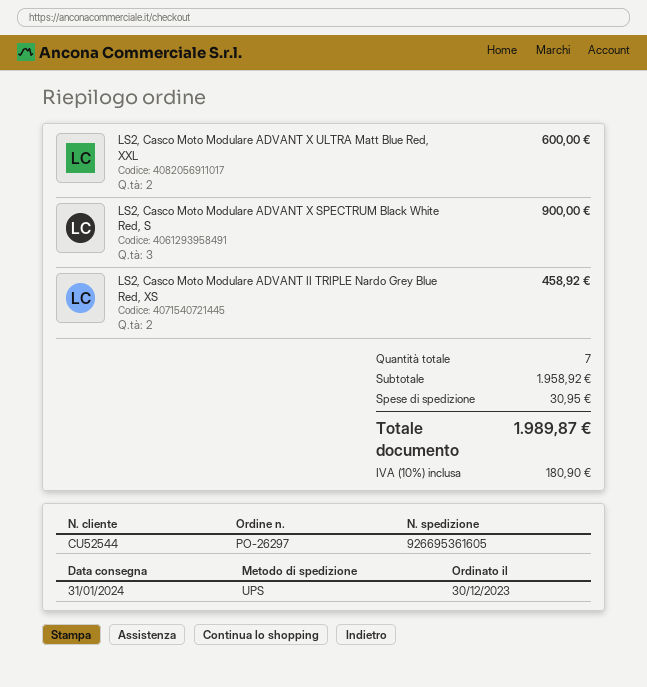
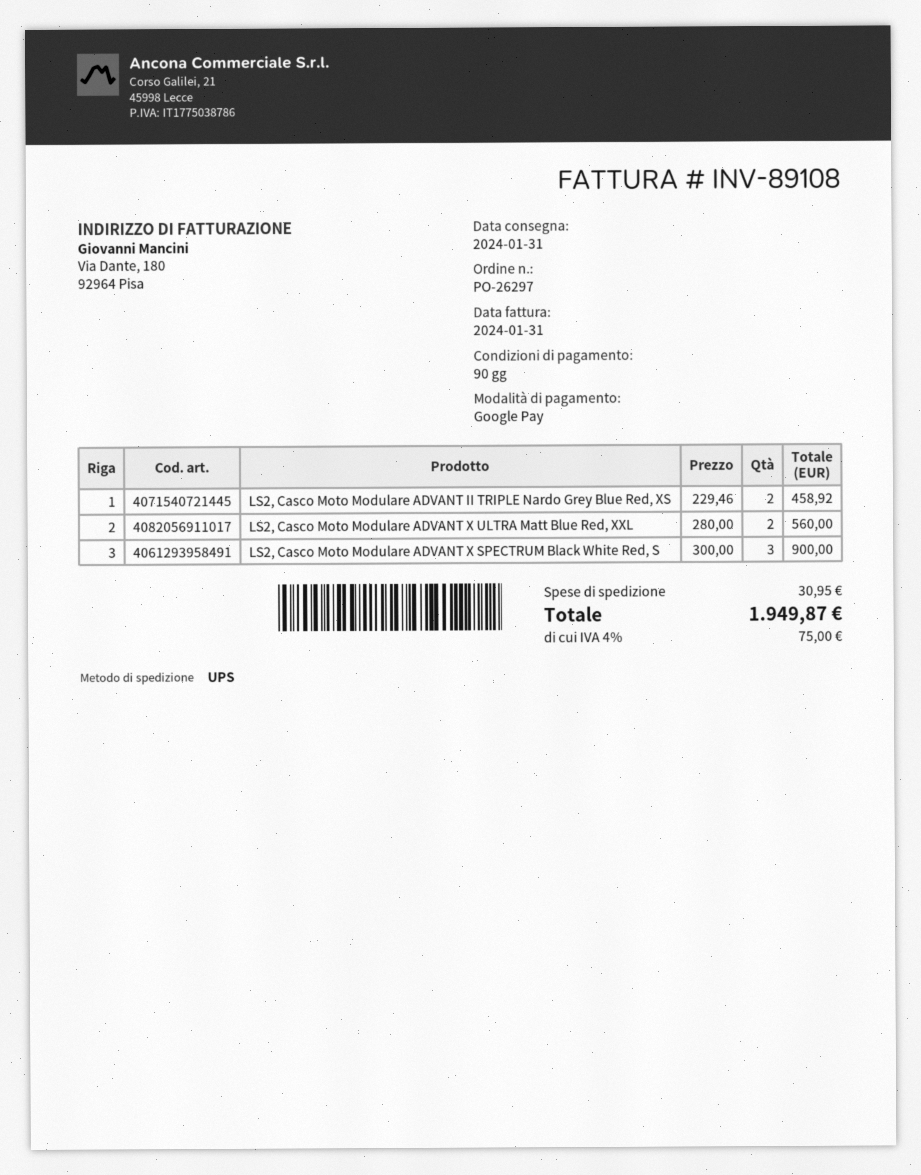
LS2, Casco Moto Modulare ADVANT X ULTRA Matt Blue Red, XXL: 2 for 600.00 -> 2 for 560.00
tax: 10% = 180.90 -> 4% = 75.00
total: 1989.87 -> 1949.87

